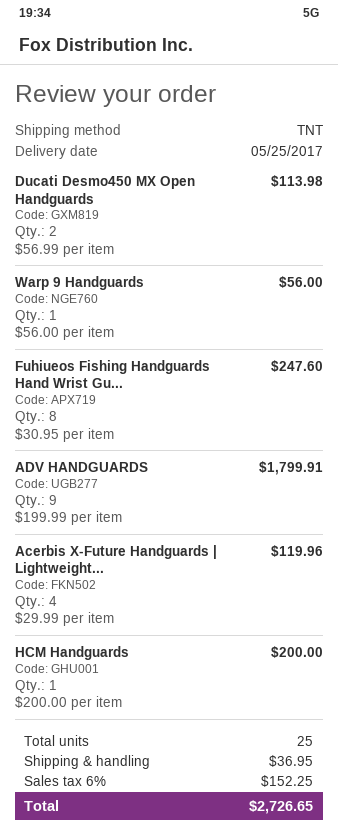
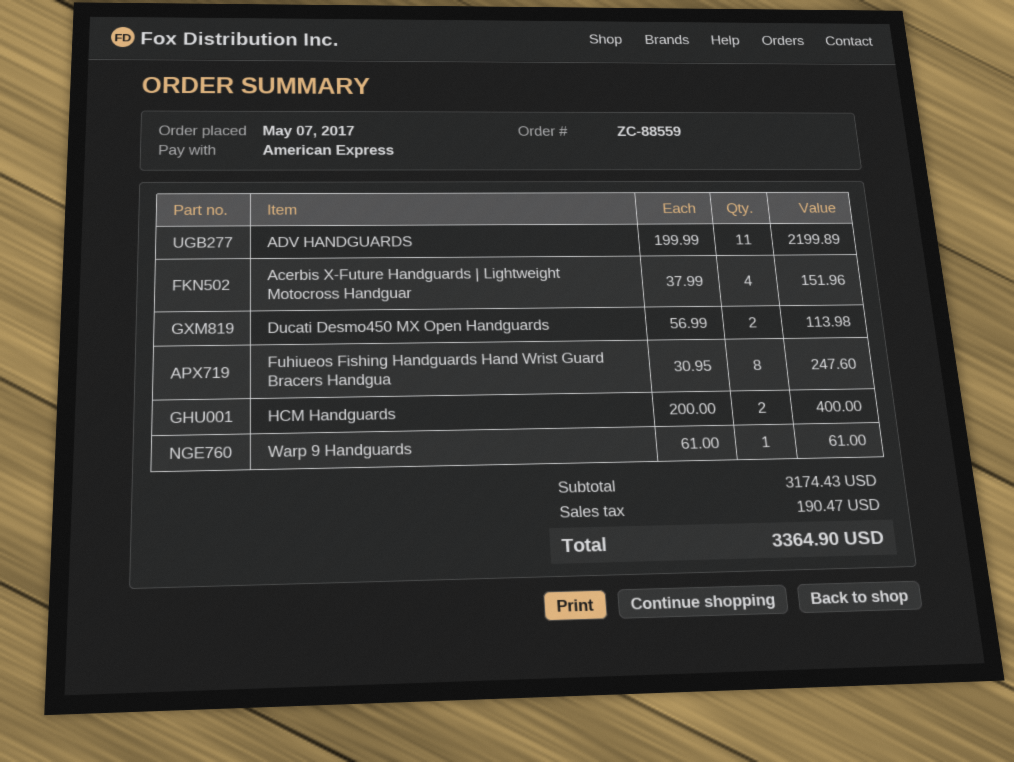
Warp 9 Handguards: 1 x 56.00 = 56.00 -> 1 x 61.00 = 61.00
ADV HANDGUARDS: 9 x 199.99 = 1799.91 -> 11 x 199.99 = 2199.89
Acerbis X-Future Handguards | Lightweight...: 4 x 29.99 = 119.96 -> 4 x 37.99 = 151.96
HCM Handguards: 1 x 200.00 = 200.00 -> 2 x 200.00 = 400.00
shipping: 36.95 -> none
tax: 152.25 -> 190.47
total: 2726.65 -> 3364.90

